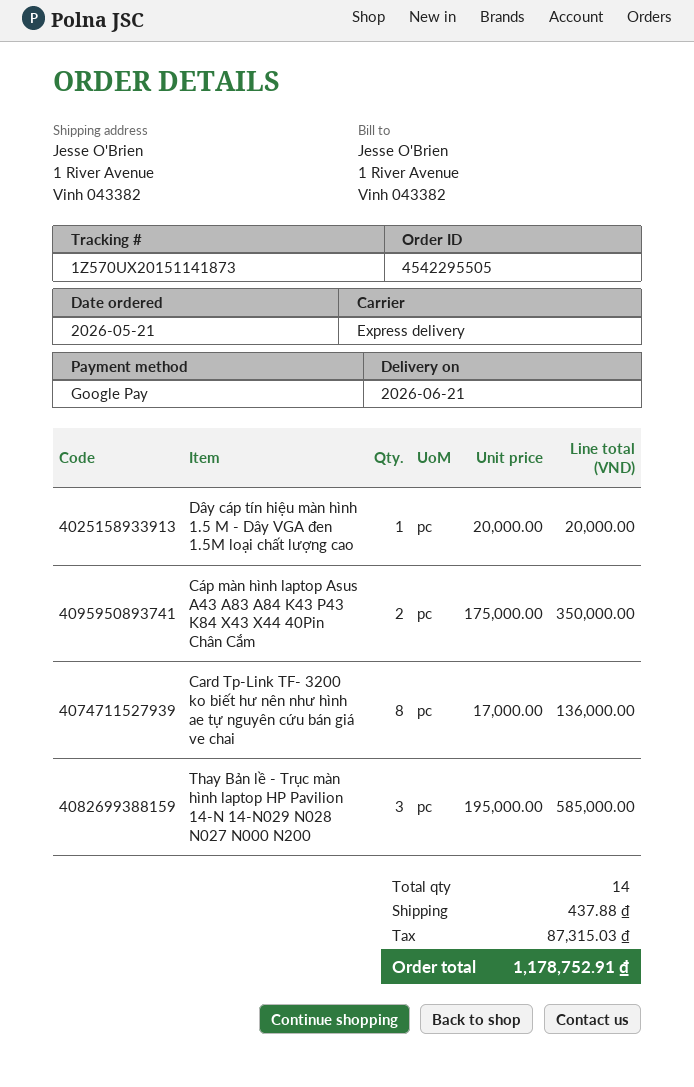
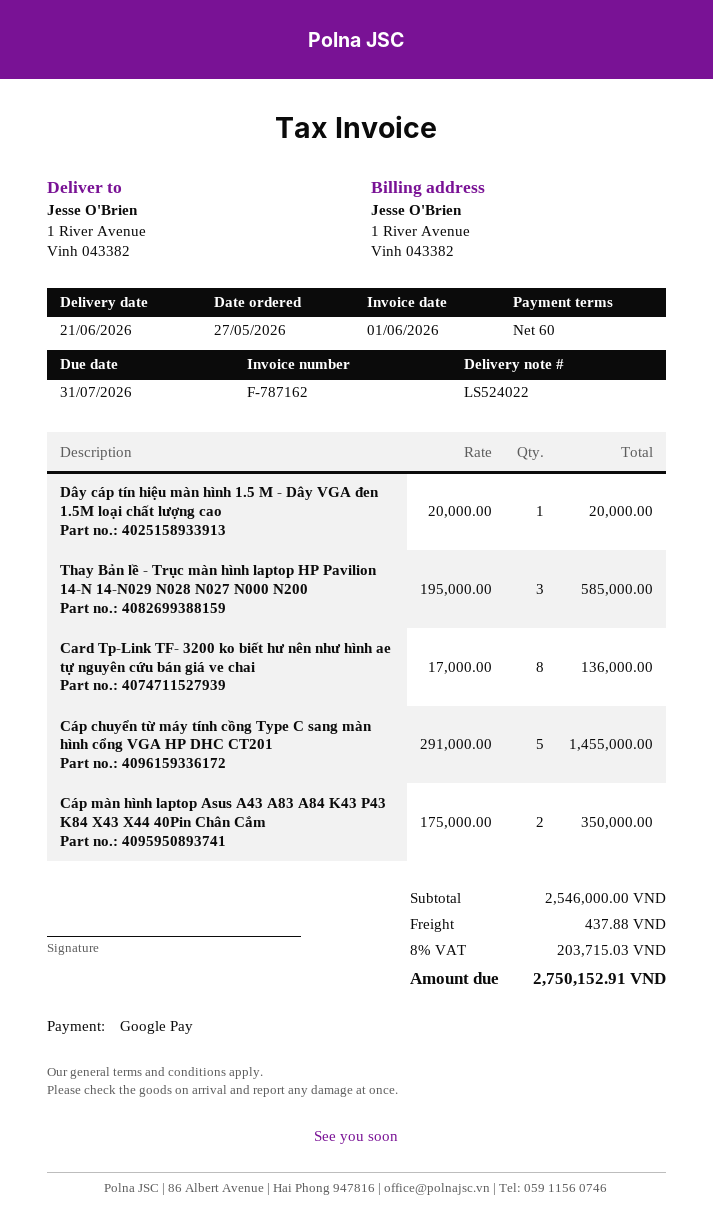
order date: 2026-05-21 -> 2026-05-27
Cáp chuyển từ máy tính cồng Type C sang màn hình cổng VGA HP DHC CT201: none -> 5 x 291000.00 = 1455000.00
tax: 87315.03 -> 203715.03
total: 1178752.91 -> 2750152.91

